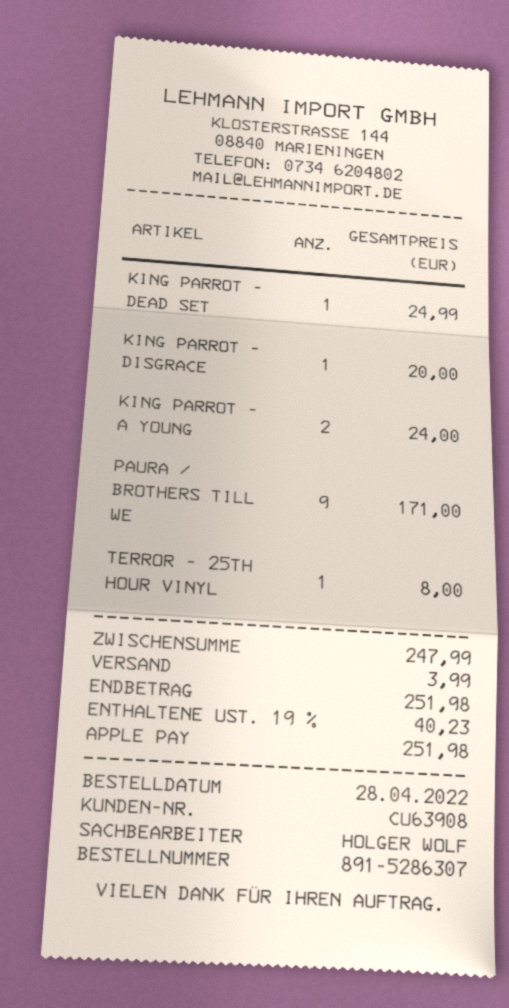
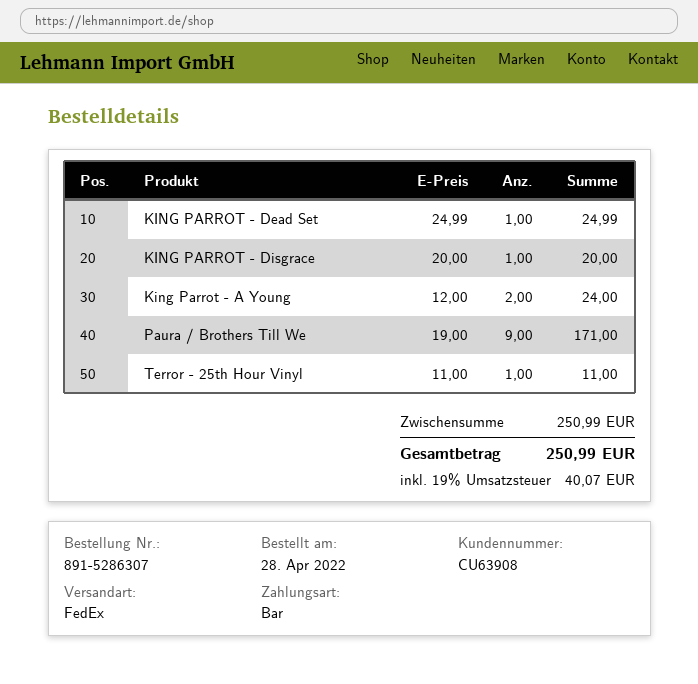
payment method: Apple Pay -> cash
TERROR - 25TH HOUR VINYL: 1 for 8.00 -> 1 for 11.00
subtotal: 247.99 -> 250.99
shipping: 3.99 -> none
tax: 19% = 40.23 -> 19% = 40.07
total: 251.98 -> 250.99

